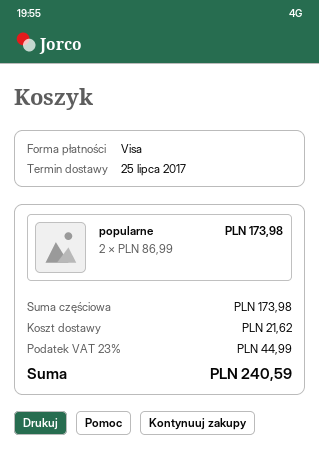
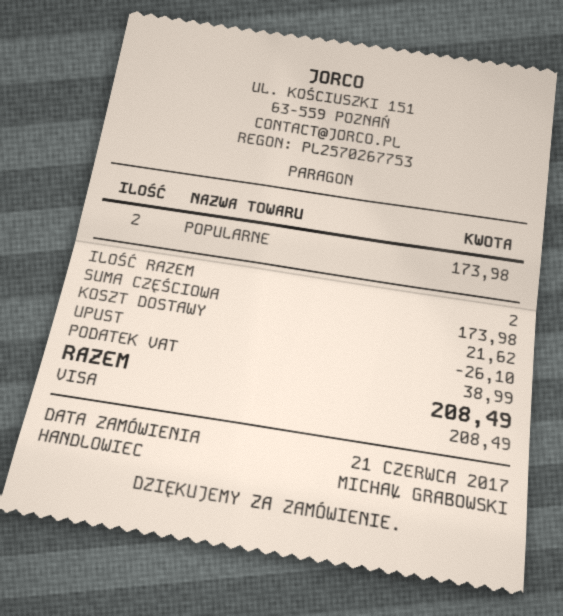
discount: none -> 26.10
tax: 44.99 -> 38.99
total: 240.59 -> 208.49

